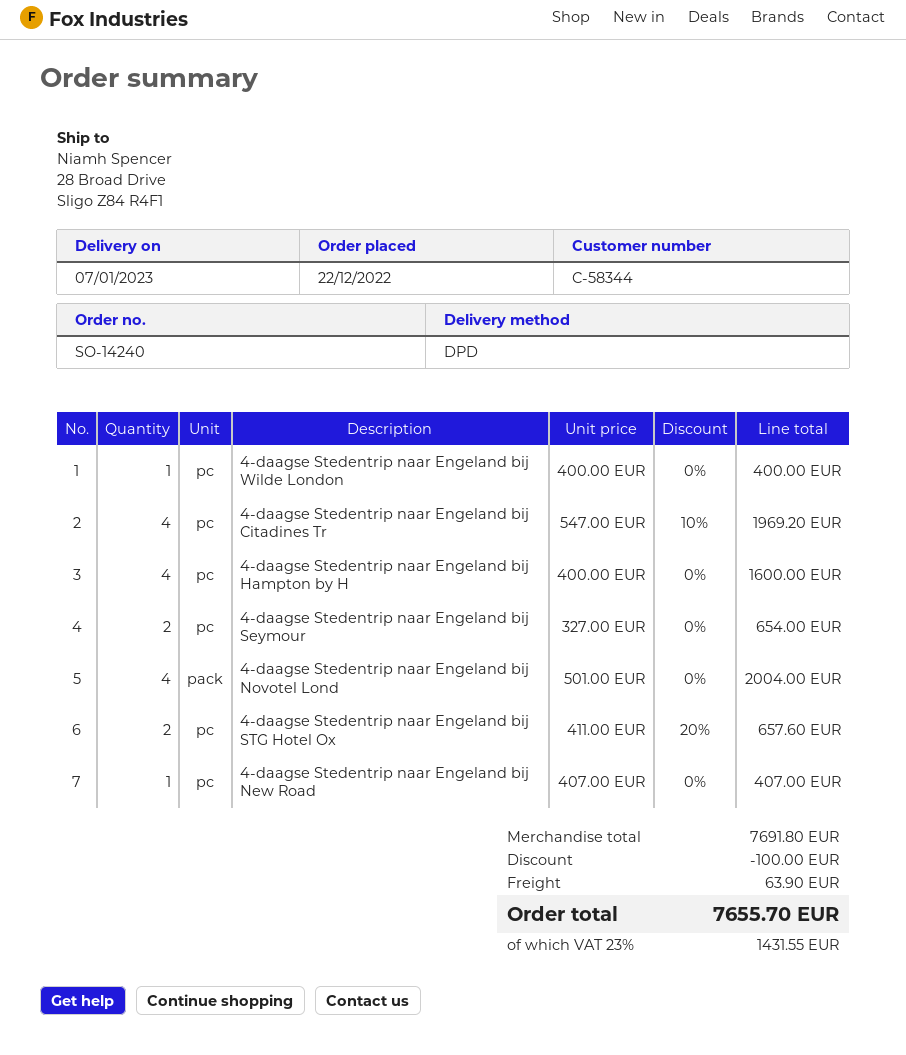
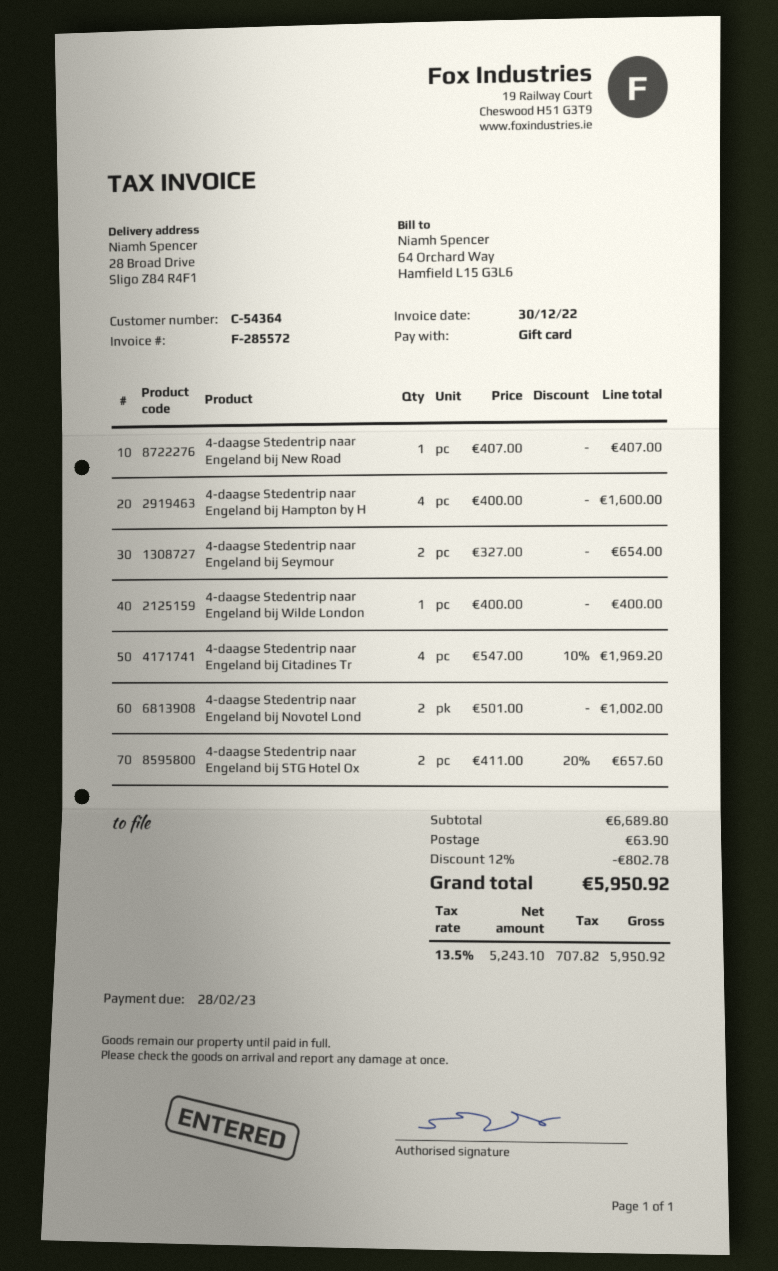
customer number: C-58344 -> C-54364
4-daagse Stedentrip naar Engeland bij Novotel Lond: 4 x 501.00 = 2004.00 -> 2 x 501.00 = 1002.00
subtotal: 7691.80 -> 6689.80
discount: 100.00 -> 802.78
tax: 23% = 1431.55 -> 13.5% = 707.82
total: 7655.70 -> 5950.92

